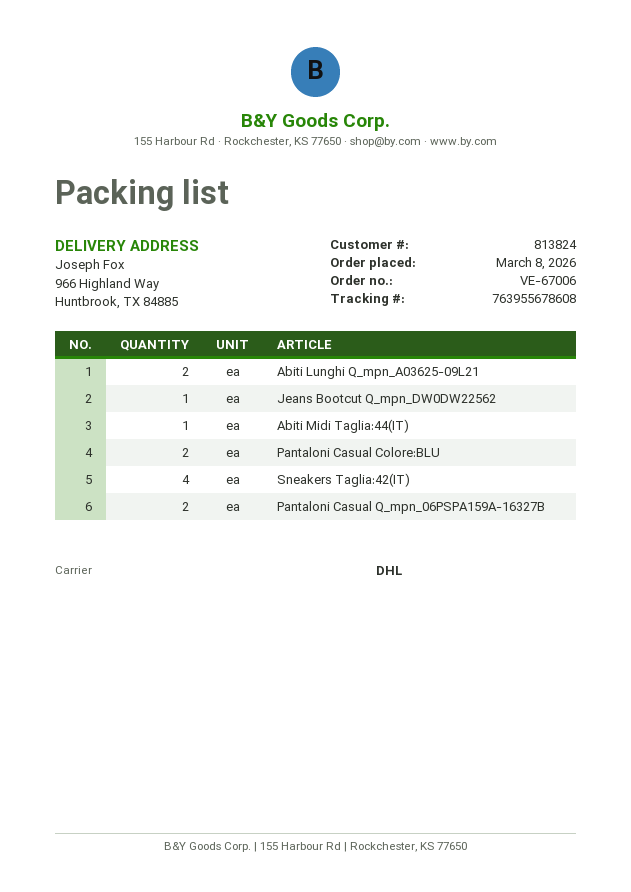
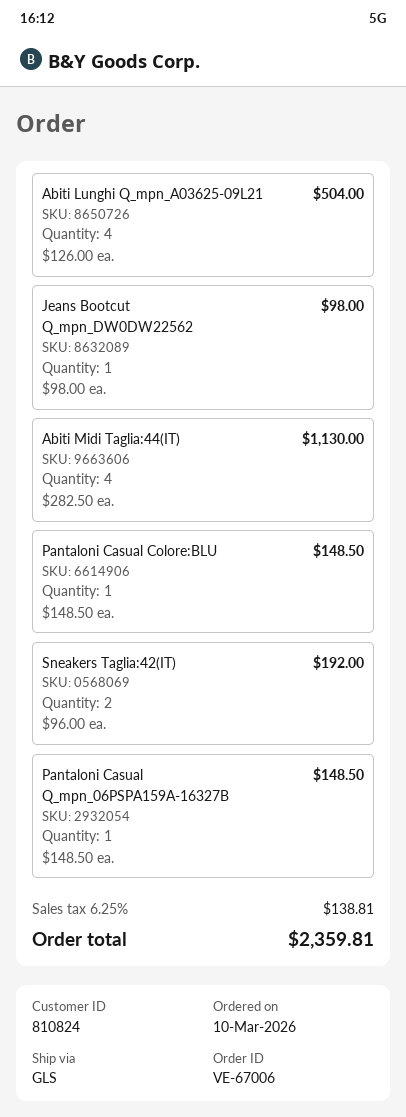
order date: 2026-03-08 -> 2026-03-10
customer number: 813824 -> 810824
shipping method: DHL -> GLS
Abiti Lunghi Q_mpn_A03625-09L21: 2 -> 4
Abiti Midi Taglia:44(IT): 1 -> 4
Pantaloni Casual Colore:BLU: 2 -> 1
Sneakers Taglia:42(IT): 4 -> 2
Pantaloni Casual Q_mpn_06PSPA159A-16327B: 2 -> 1

